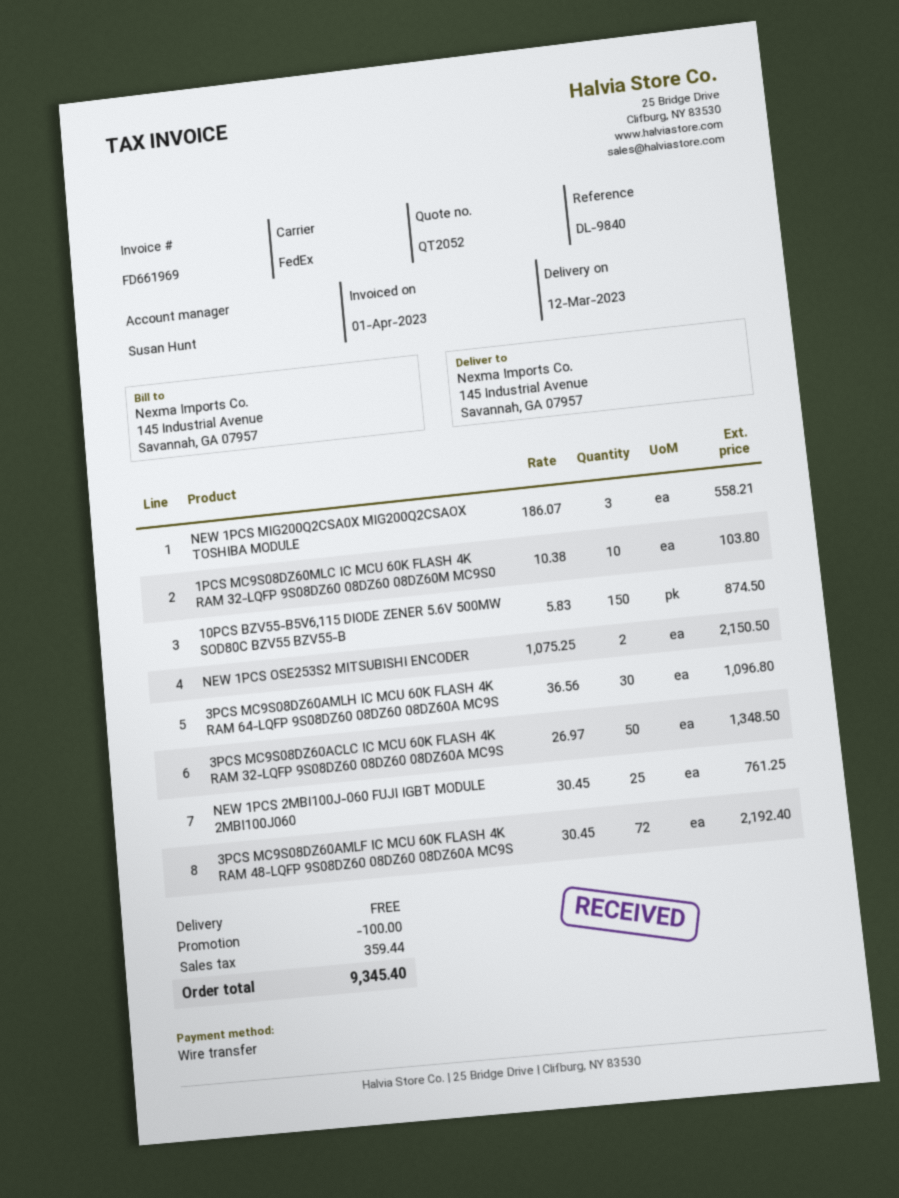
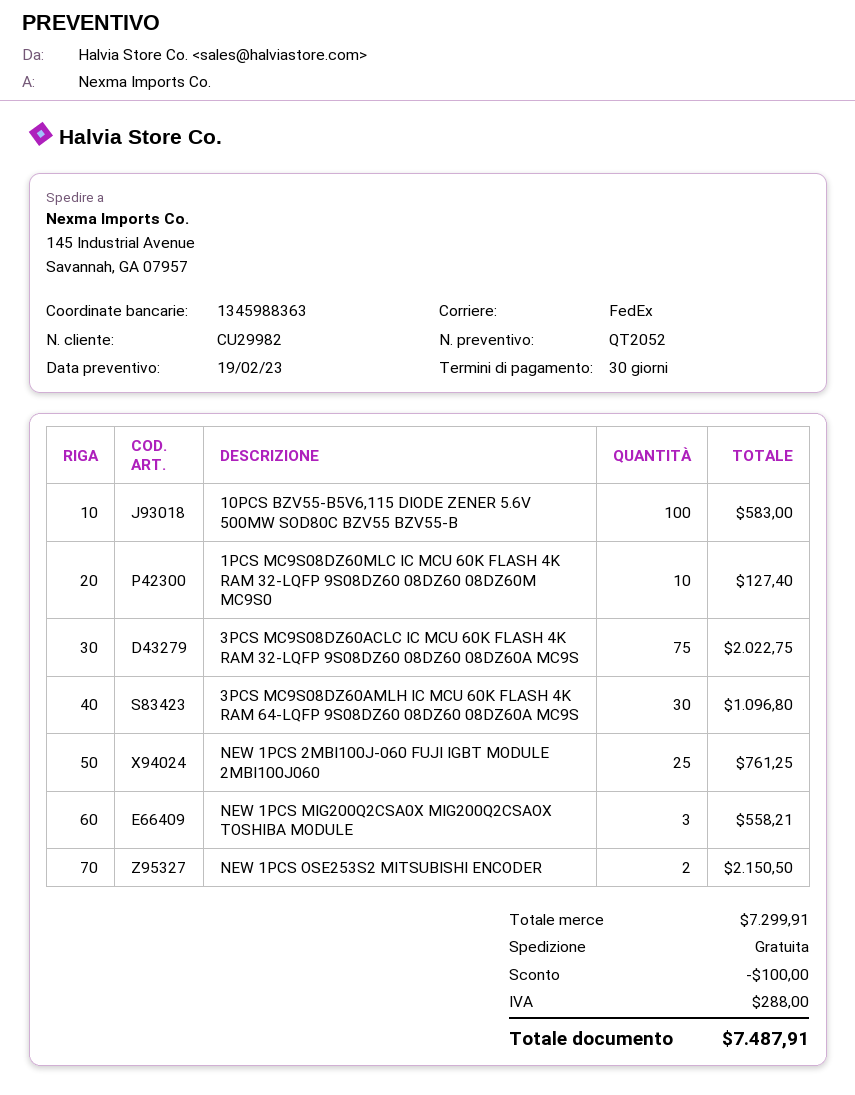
1PCS MC9S08DZ60MLC IC MCU 60K FLASH 4K RAM 32-LQFP 9S08DZ60 08DZ60 08DZ60M MC9S0: 10 for 103.80 -> 10 for 127.40
10PCS BZV55-B5V6,115 DIODE ZENER 5.6V 500MW SOD80C BZV55 BZV55-B: 150 for 874.50 -> 100 for 583.00
3PCS MC9S08DZ60ACLC IC MCU 60K FLASH 4K RAM 32-LQFP 9S08DZ60 08DZ60 08DZ60A MC9S: 50 for 1348.50 -> 75 for 2022.75
3PCS MC9S08DZ60AMLF IC MCU 60K FLASH 4K RAM 48-LQFP 9S08DZ60 08DZ60 08DZ60A MC9S: 72 for 2192.40 -> none
tax: 359.44 -> 288.00
total: 9345.40 -> 7487.91

